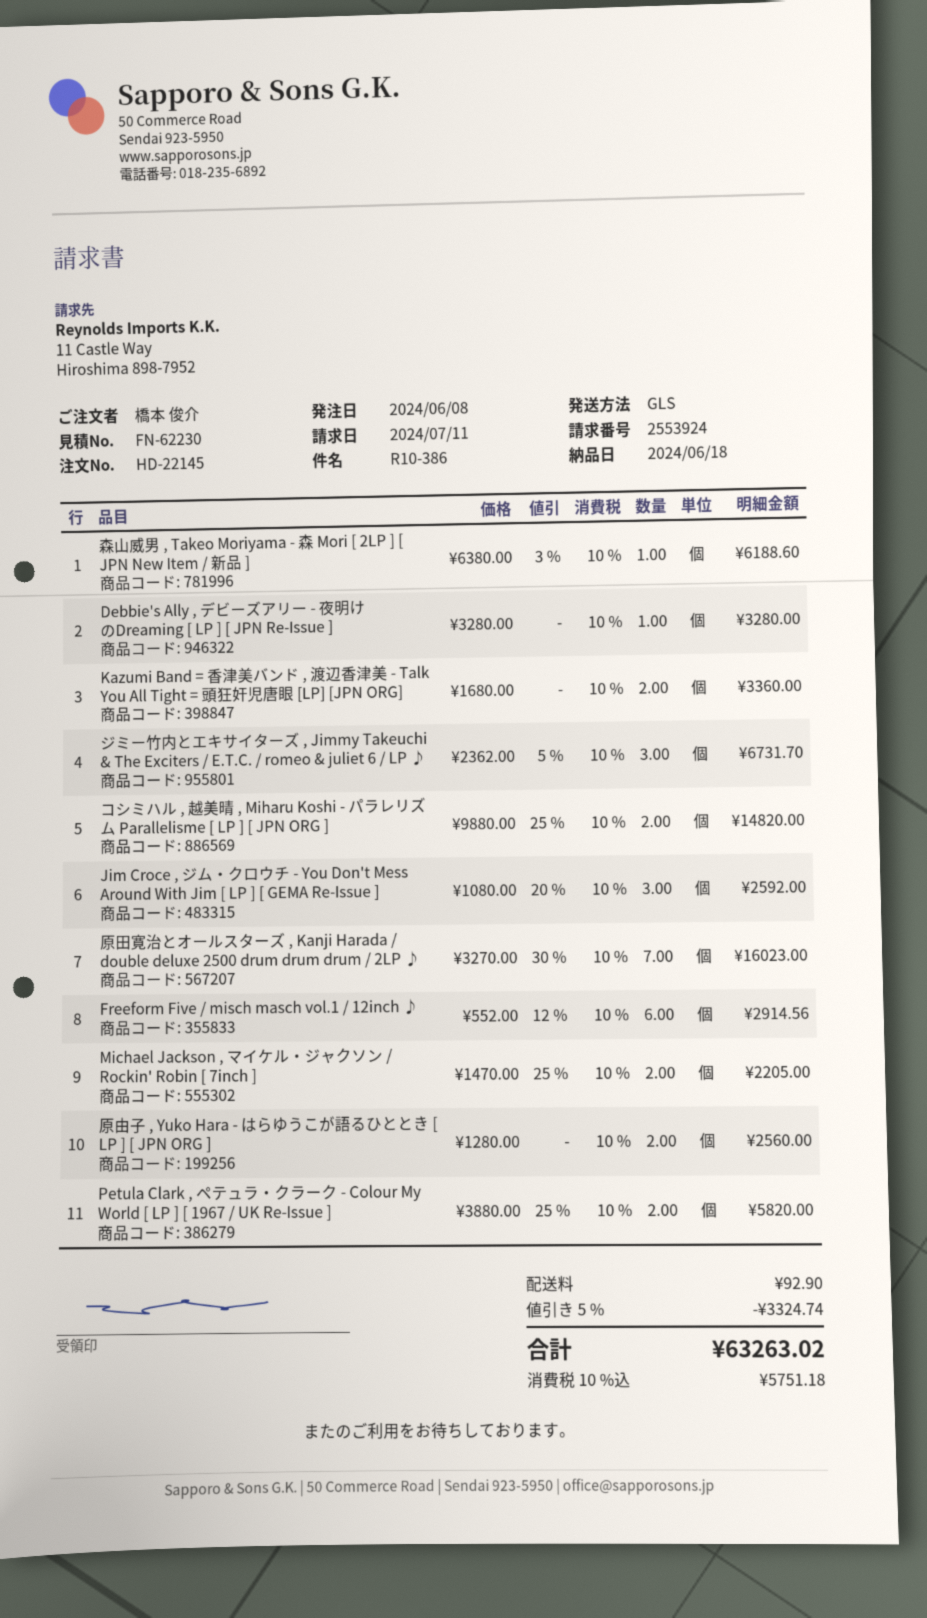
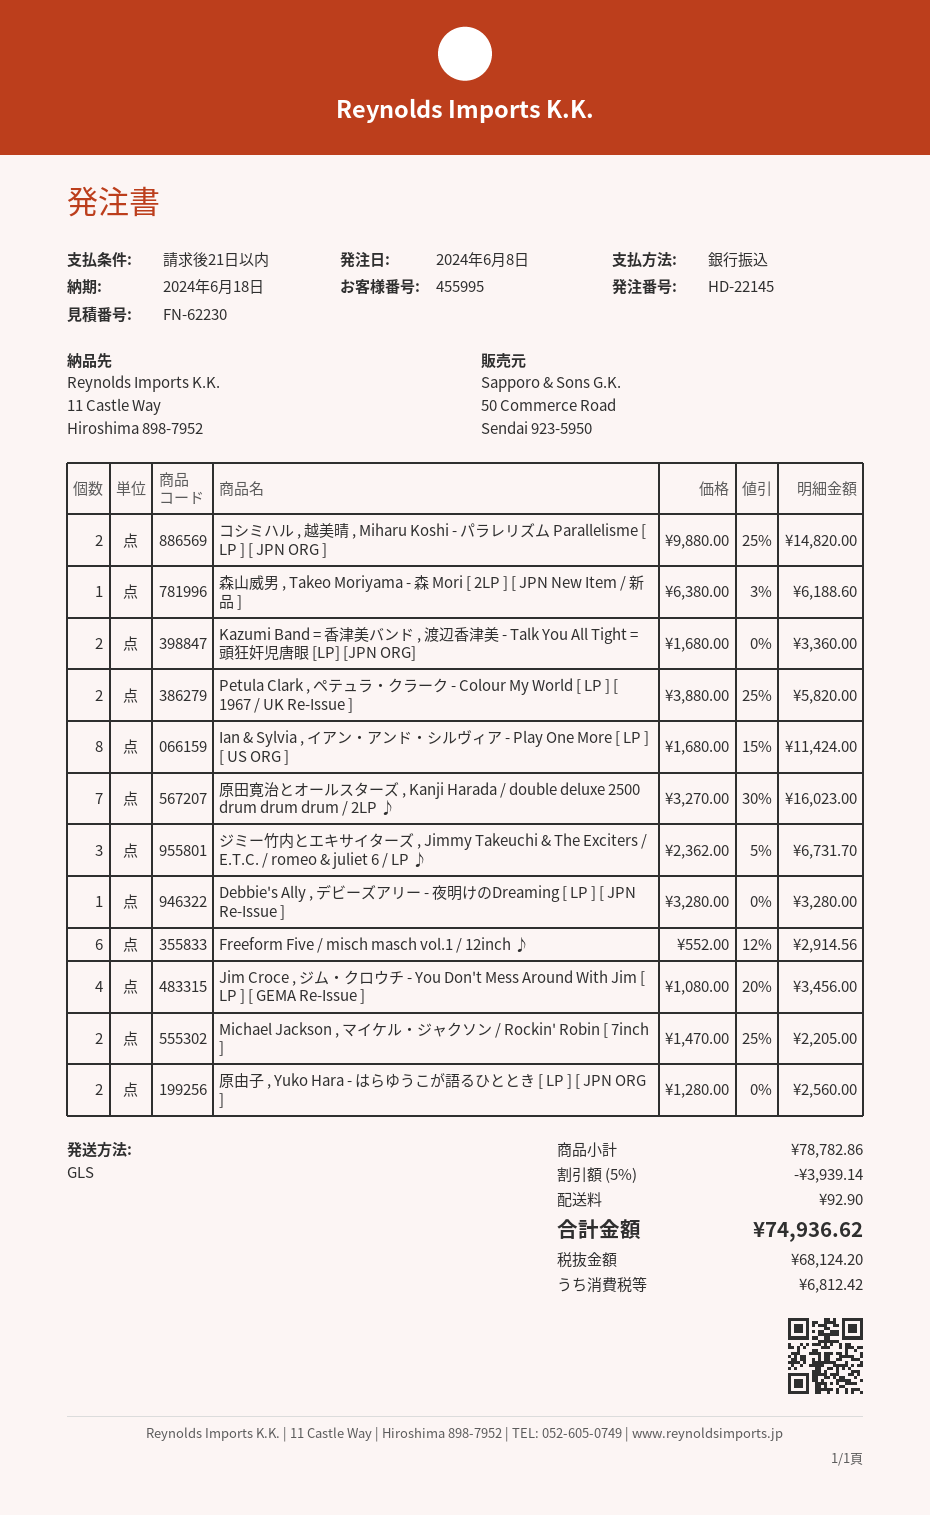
Jim Croce , ジム・クロウチ - You Don't Mess Around With Jim [ LP ] [ GEMA Re-Issue ]: 3 x 1080.00 - 20% = 2592.00 -> 4 x 1080.00 - 20% = 3456.00
Ian & Sylvia , イアン・アンド・シルヴィア - Play One More [ LP ] [ US ORG ]: none -> 8 x 1680.00 - 15% = 11424.00
discount: 5% = 3324.74 -> 5% = 3939.14
tax: 5751.18 -> 6812.42
total: 63263.02 -> 74936.62

